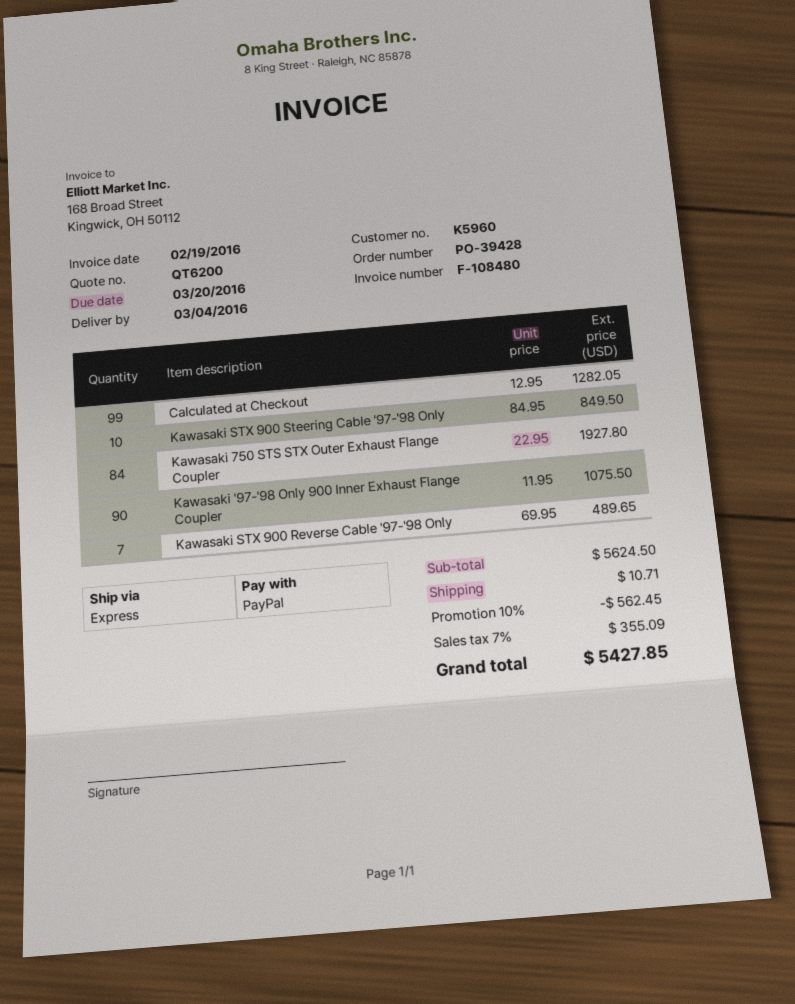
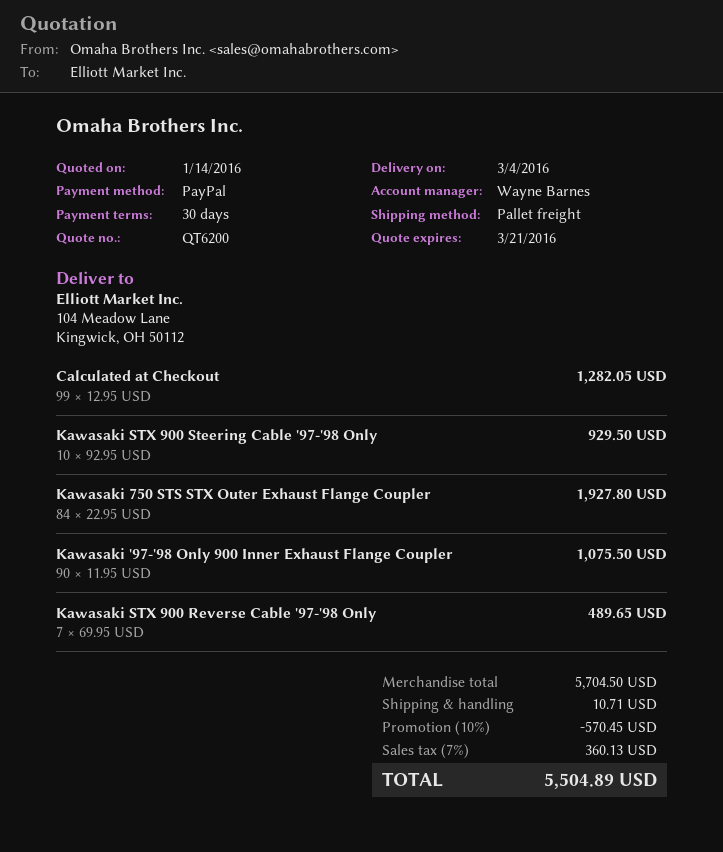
shipping method: express -> pallet freight
Kawasaki STX 900 Steering Cable '97-'98 Only: 10 x 84.95 = 849.50 -> 10 x 92.95 = 929.50
subtotal: 5624.50 -> 5704.50
discount: 10% = 562.45 -> 10% = 570.45
tax: 7% = 355.09 -> 7% = 360.13
total: 5427.85 -> 5504.89

